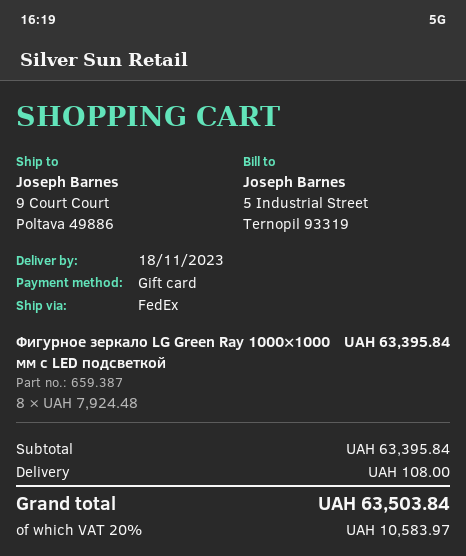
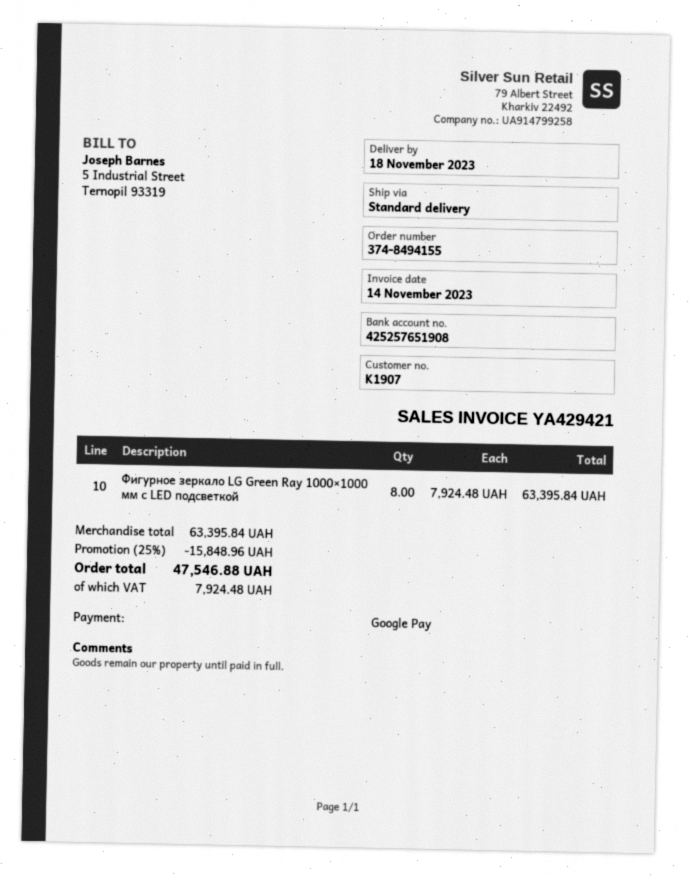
payment method: gift card -> Google Pay
shipping method: FedEx -> standard
discount: none -> 25% = 15848.96
shipping: 108.00 -> none
tax: 10583.97 -> 7924.48
total: 63503.84 -> 47546.88

